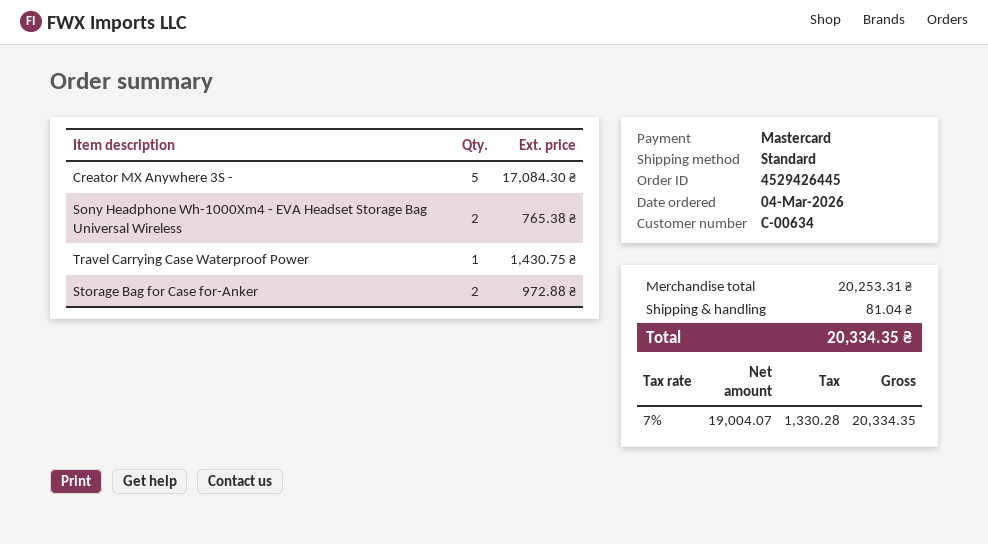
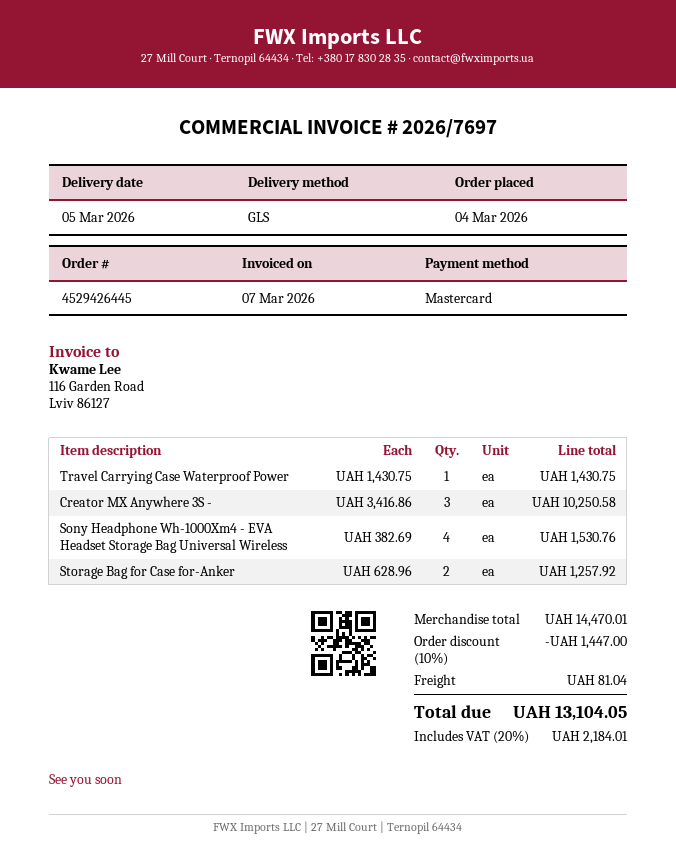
shipping method: standard -> GLS
Creator MX Anywhere 3S -: 5 for 17084.30 -> 3 for 10250.58
Sony Headphone Wh-1000Xm4 - EVA Headset Storage Bag Universal Wireless: 2 for 765.38 -> 4 for 1530.76
Storage Bag for Case for-Anker: 2 for 972.88 -> 2 for 1257.92
subtotal: 20253.31 -> 14470.01
discount: none -> 10% = 1447.00
tax: 7% = 1330.28 -> 20% = 2184.01
total: 20334.35 -> 13104.05

